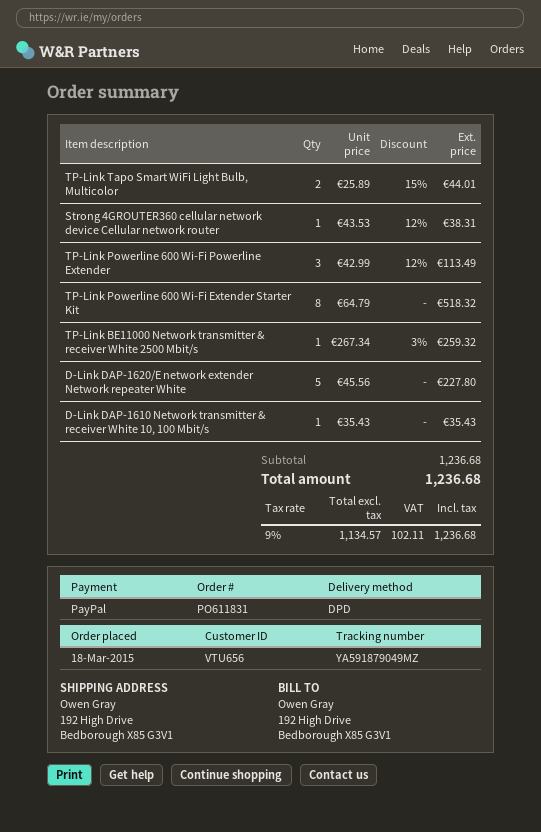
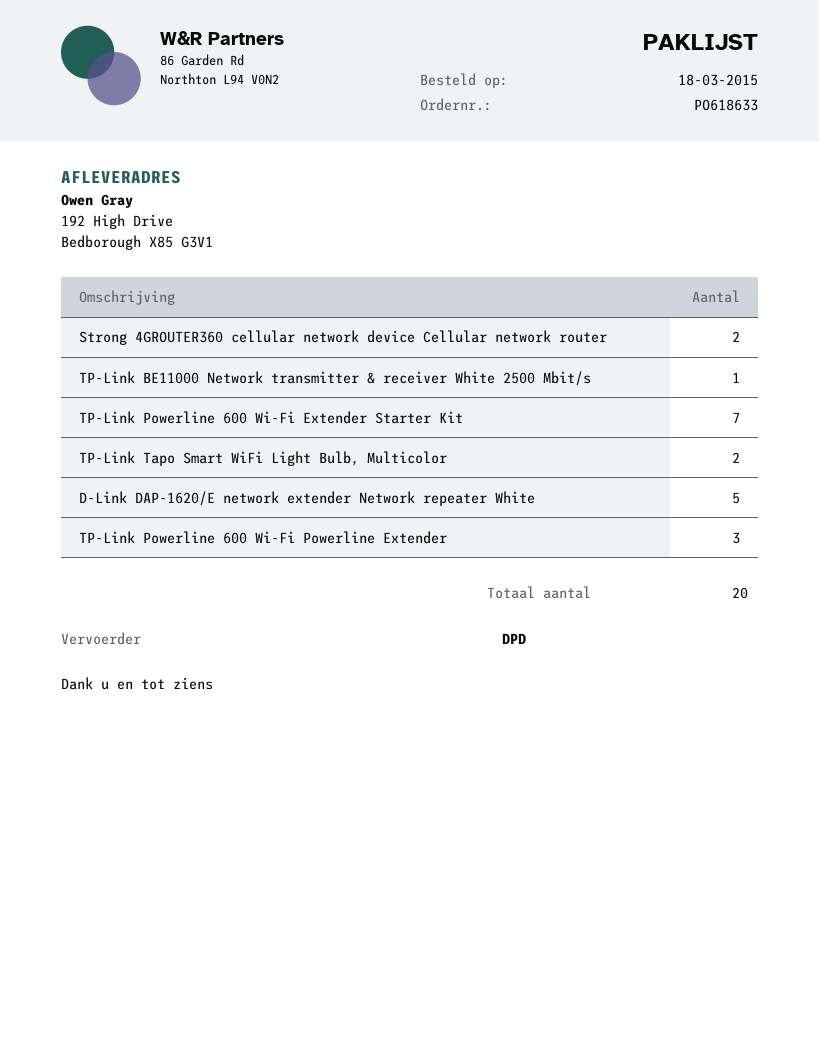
order number: PO611831 -> PO618633
Strong 4GROUTER360 cellular network device Cellular network router: 1 -> 2
TP-Link Powerline 600 Wi-Fi Extender Starter Kit: 8 -> 7
D-Link DAP-1610 Network transmitter & receiver White 10, 100 Mbit/s: 1 -> none

